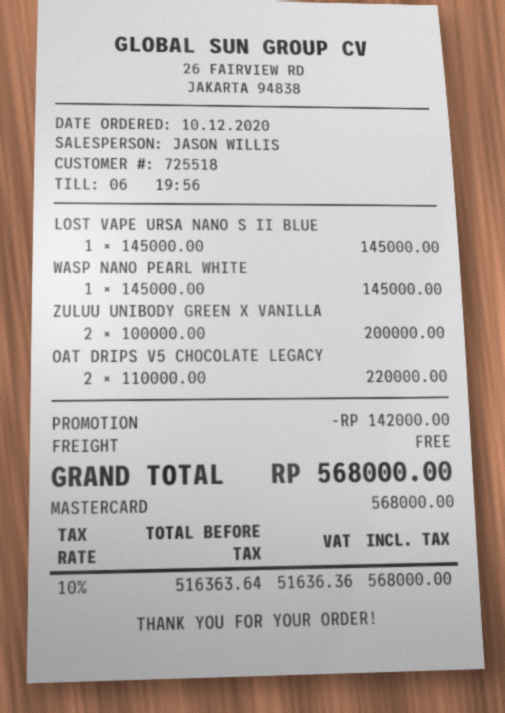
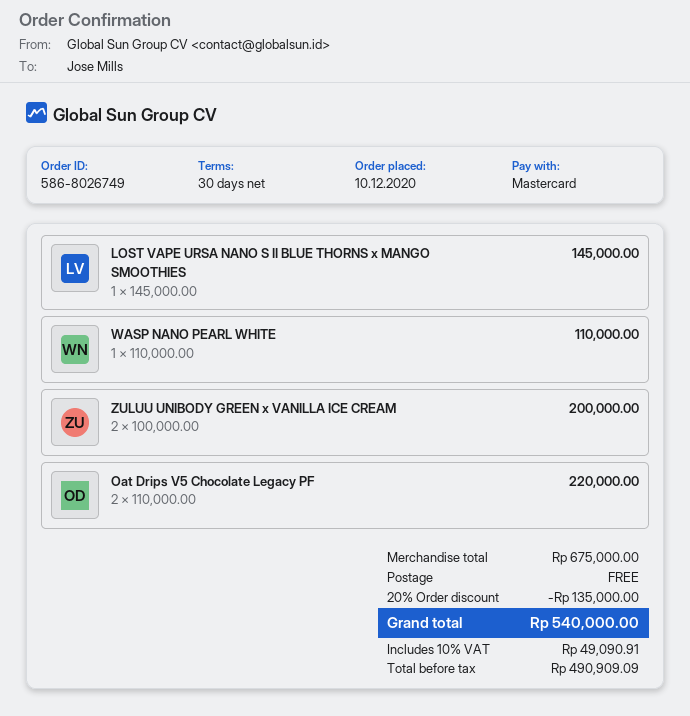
WASP NANO PEARL WHITE: 1 x 145000.00 = 145000.00 -> 1 x 110000.00 = 110000.00
discount: 142000.00 -> 135000.00
net: 516363.64 -> 490909.09
tax: 10% = 51636.36 -> 10% = 49090.91
total: 568000.00 -> 540000.00

